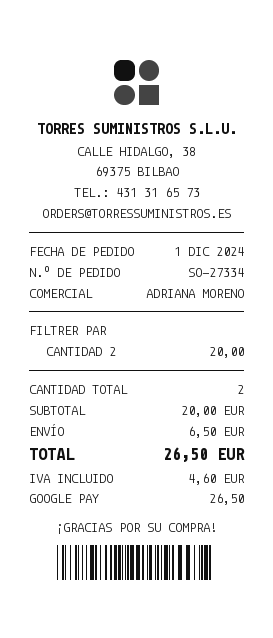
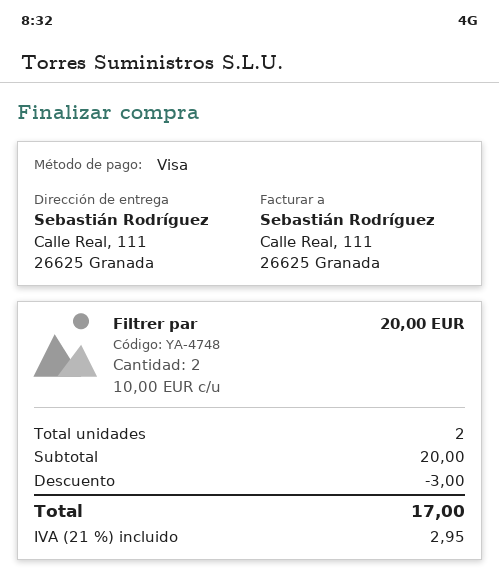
payment method: Google Pay -> Visa
discount: none -> 3.00
shipping: 6.50 -> none
tax: 4.60 -> 2.95
total: 26.50 -> 17.00

